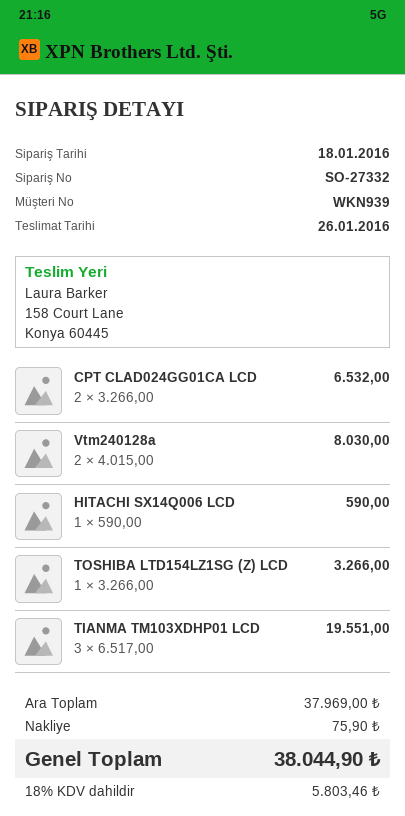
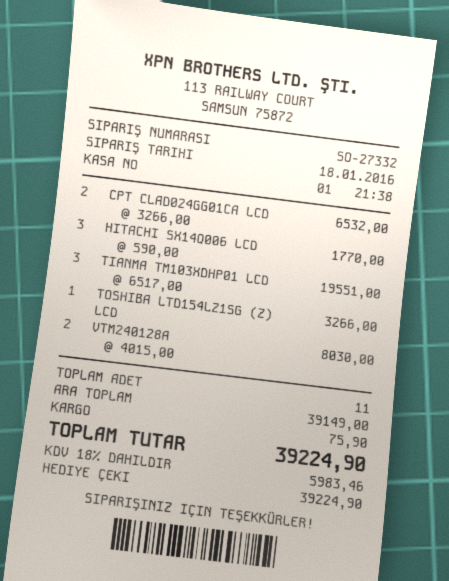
HITACHI SX14Q006 LCD: 1 x 590.00 = 590.00 -> 3 x 590.00 = 1770.00
subtotal: 37969.00 -> 39149.00
tax: 18% = 5803.46 -> 18% = 5983.46
total: 38044.90 -> 39224.90

